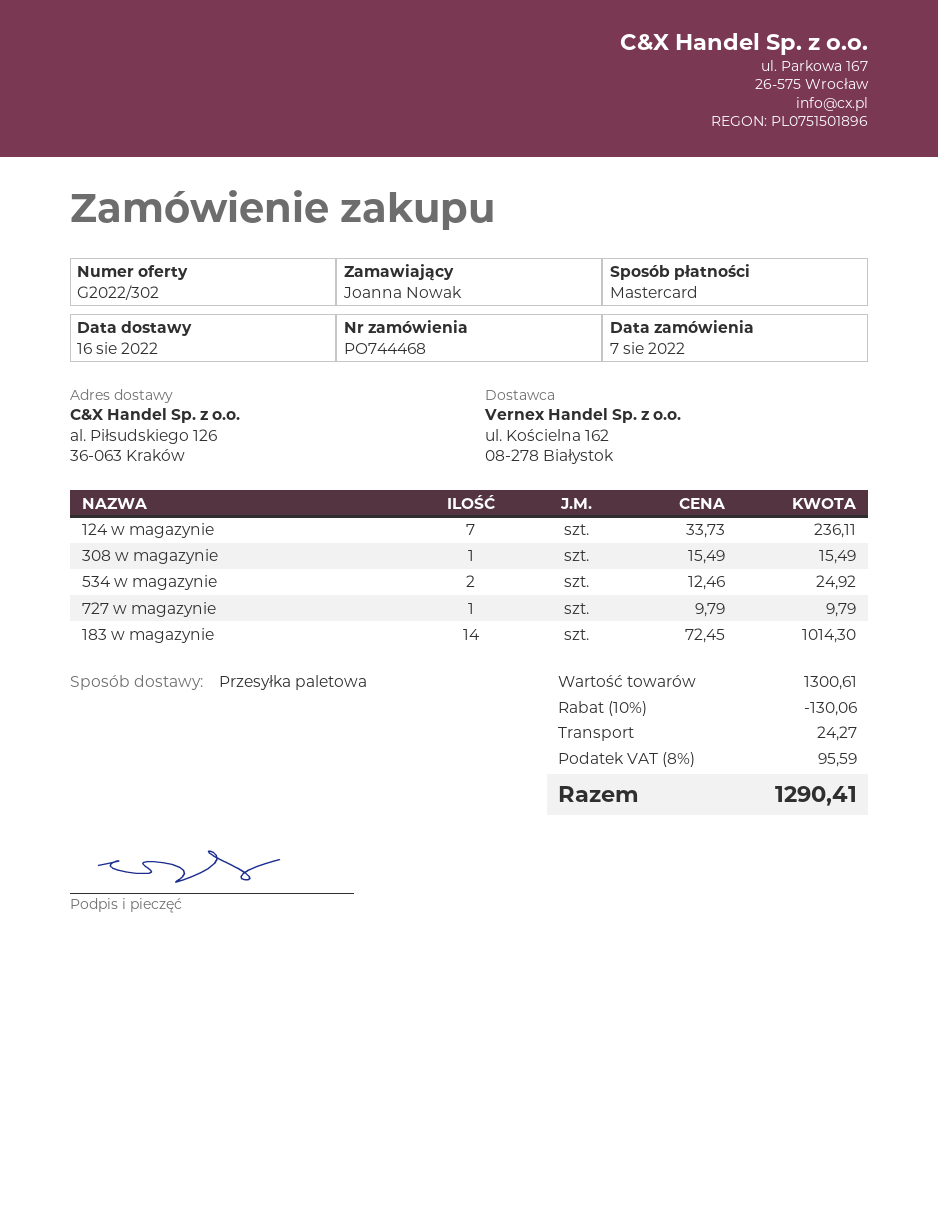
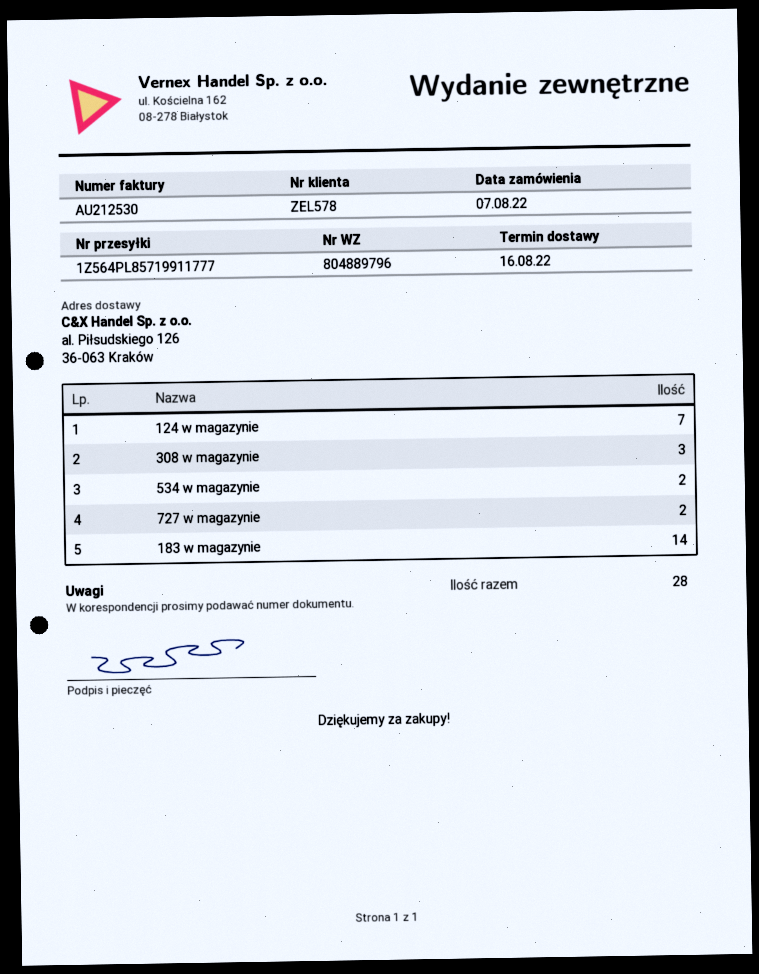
308 w magazynie: 1 -> 3
727 w magazynie: 1 -> 2

